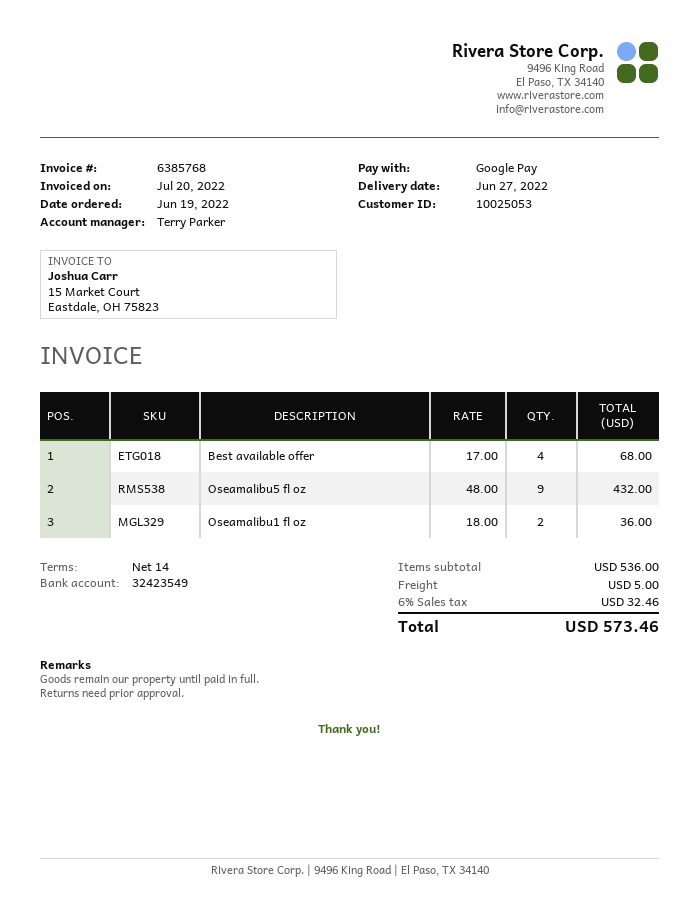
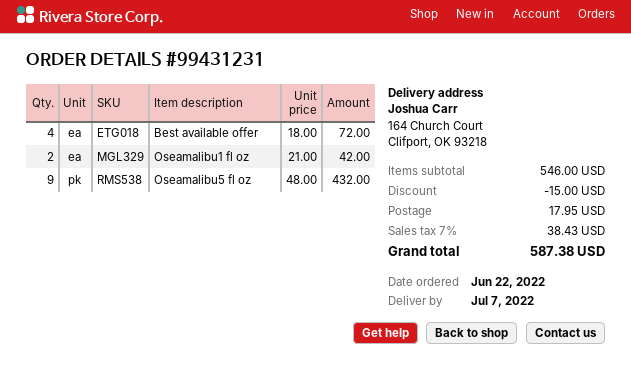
order date: 2022-06-19 -> 2022-06-22
delivery date: 2022-06-27 -> 2022-07-07
Best available offer: 4 x 17.00 = 68.00 -> 4 x 18.00 = 72.00
Oseamalibu1 fl oz: 2 x 18.00 = 36.00 -> 2 x 21.00 = 42.00
subtotal: 536.00 -> 546.00
discount: none -> 15.00
shipping: 5.00 -> 17.95
tax: 6% = 32.46 -> 7% = 38.43
total: 573.46 -> 587.38

